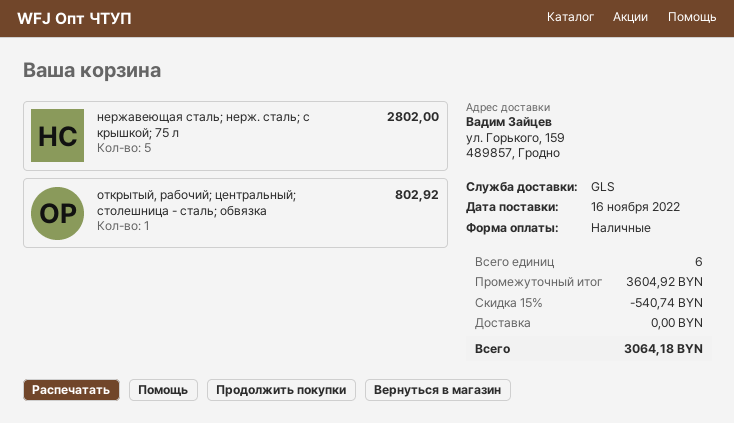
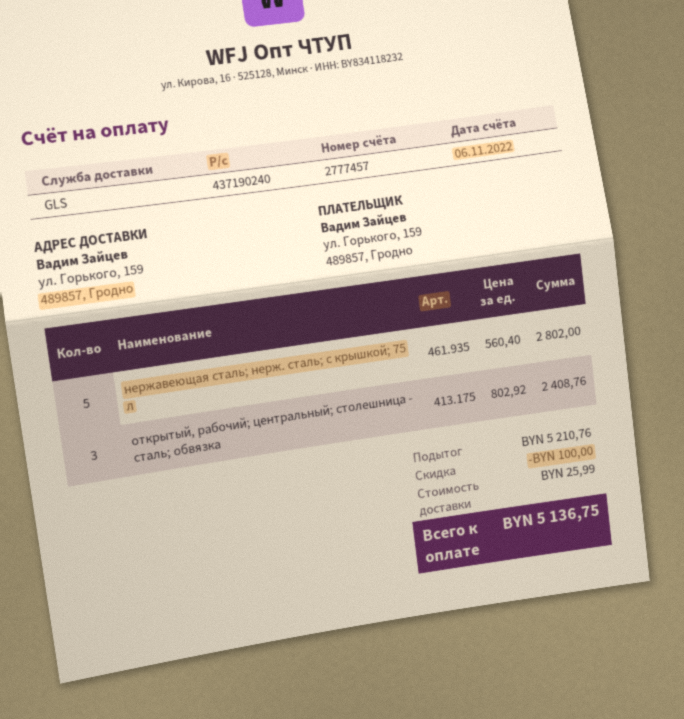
открытый, рабочий; центральный; столешница - сталь; обвязка: 1 for 802.92 -> 3 for 2408.76
subtotal: 3604.92 -> 5210.76
discount: 540.74 -> 100.00
shipping: 0.00 -> 25.99
total: 3064.18 -> 5136.75

